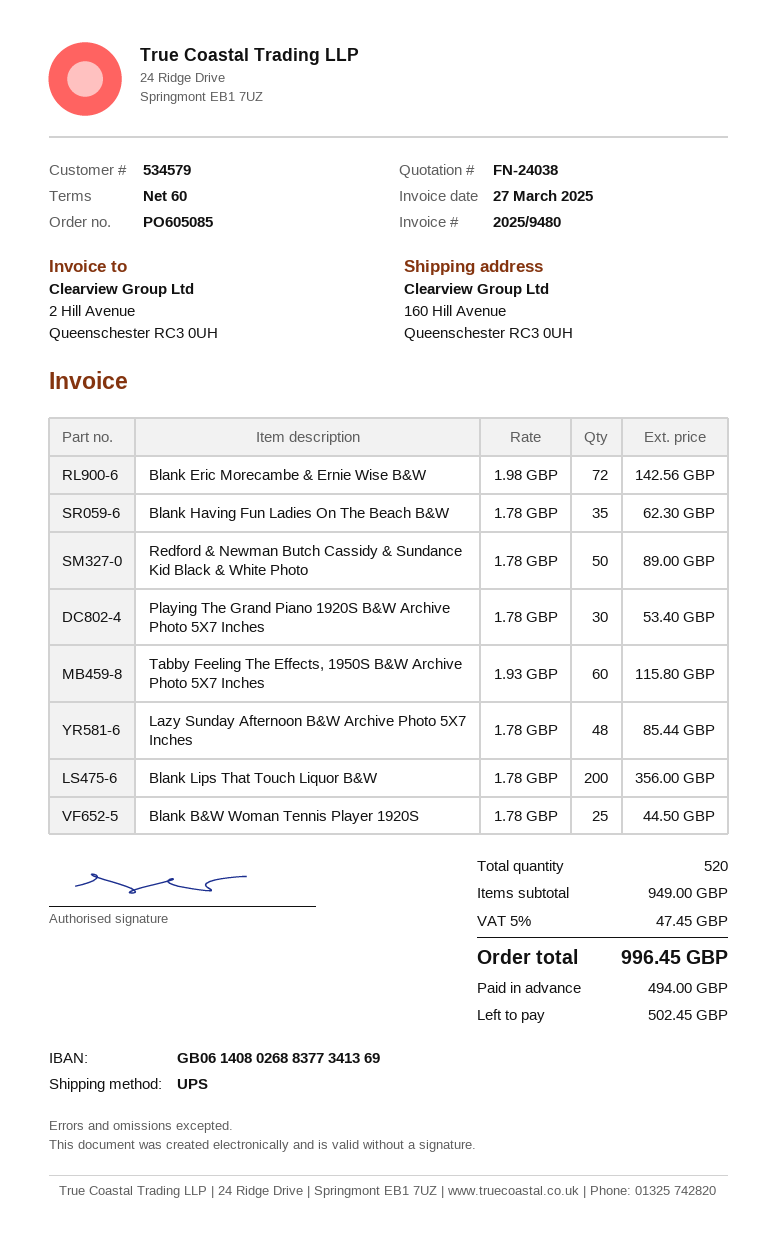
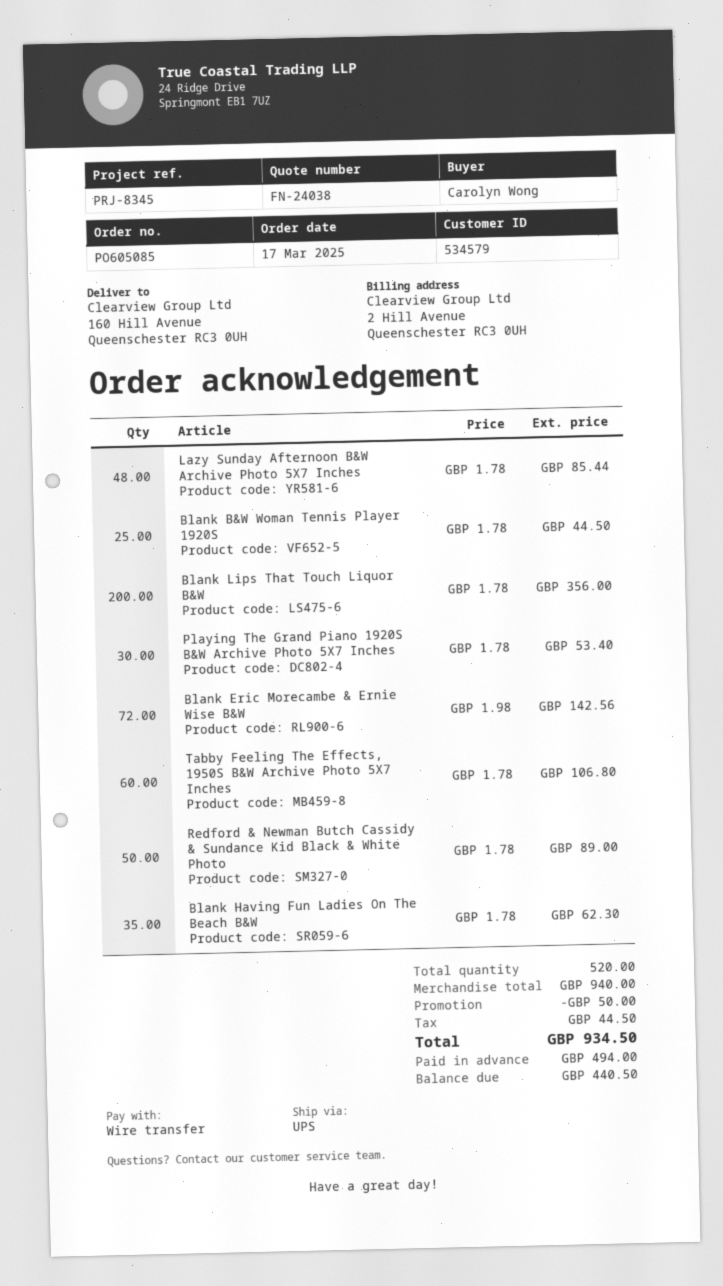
Tabby Feeling The Effects, 1950S B&W Archive Photo 5X7 Inches: 60 x 1.93 = 115.80 -> 60 x 1.78 = 106.80
subtotal: 949.00 -> 940.00
discount: none -> 50.00
tax: 47.45 -> 44.50
total: 996.45 -> 934.50
balance: 502.45 -> 440.50

